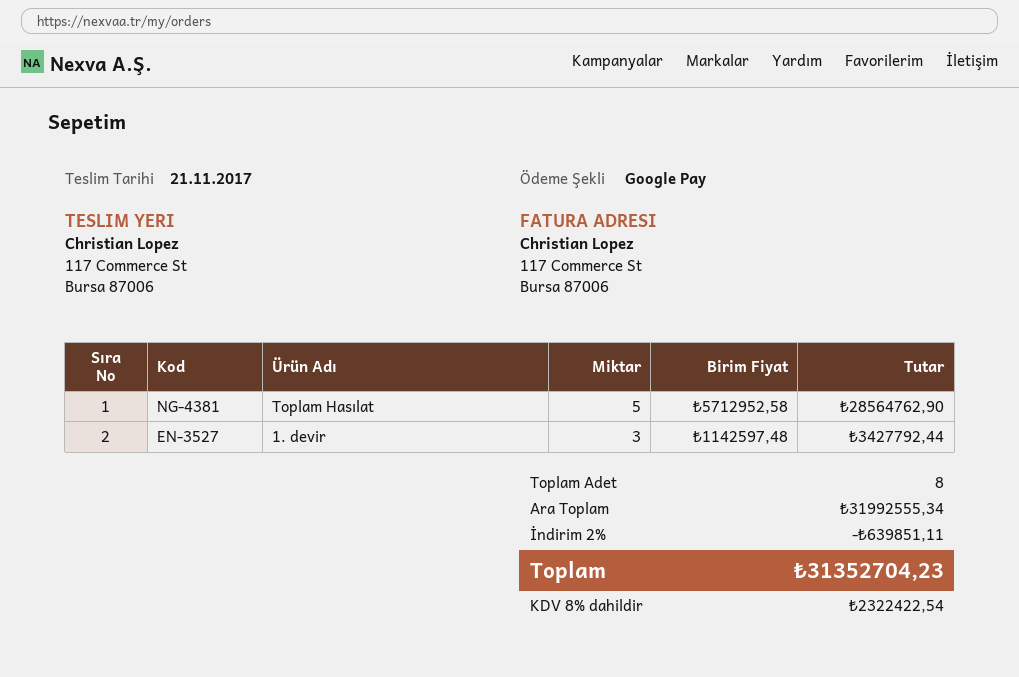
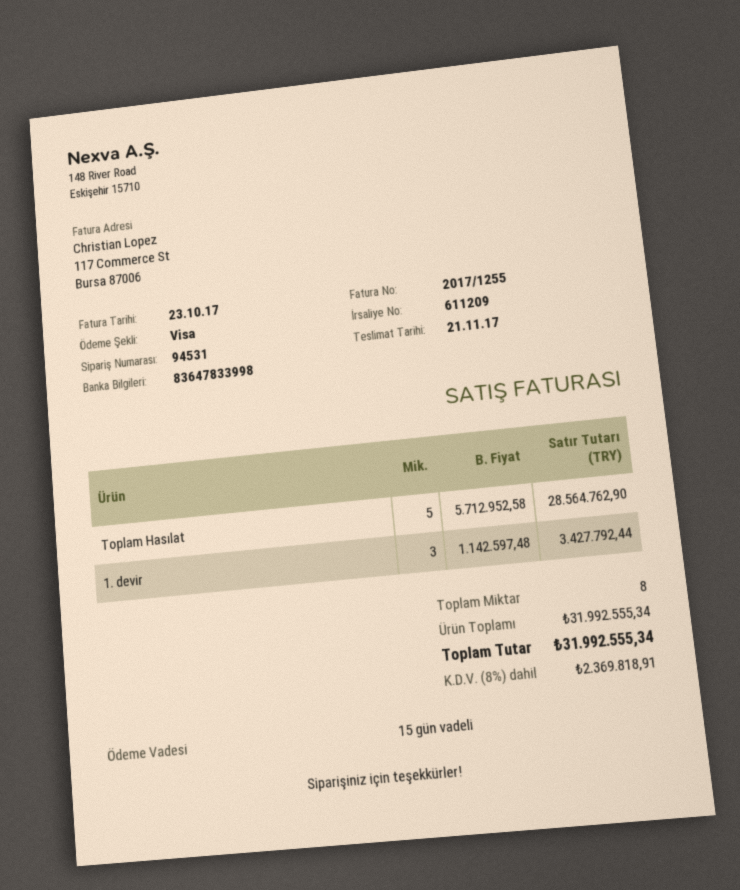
payment method: Google Pay -> Visa
discount: 2% = 639851.11 -> none
tax: 8% = 2322422.54 -> 8% = 2369818.91
total: 31352704.23 -> 31992555.34

